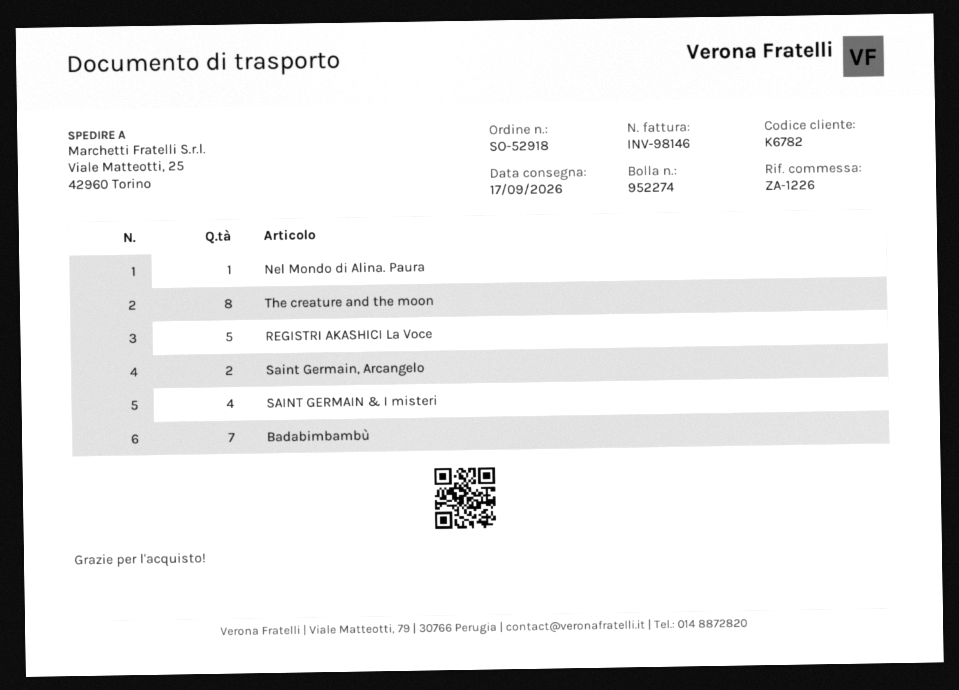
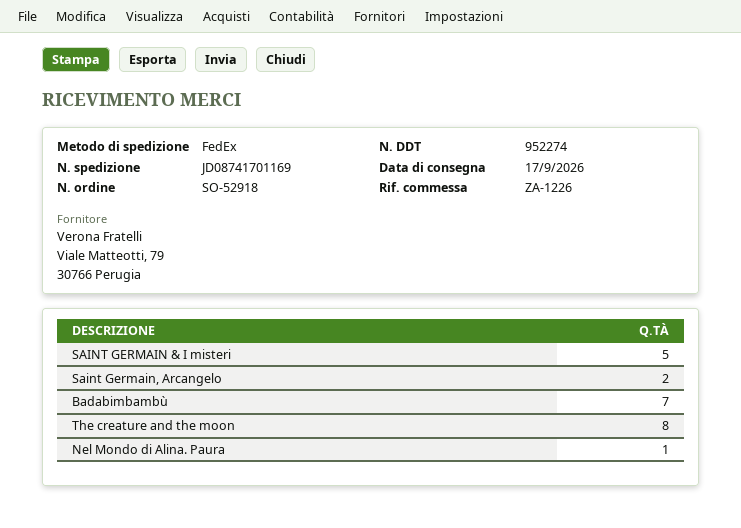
REGISTRI AKASHICI La Voce: 5 -> none
SAINT GERMAIN & I misteri: 4 -> 5

